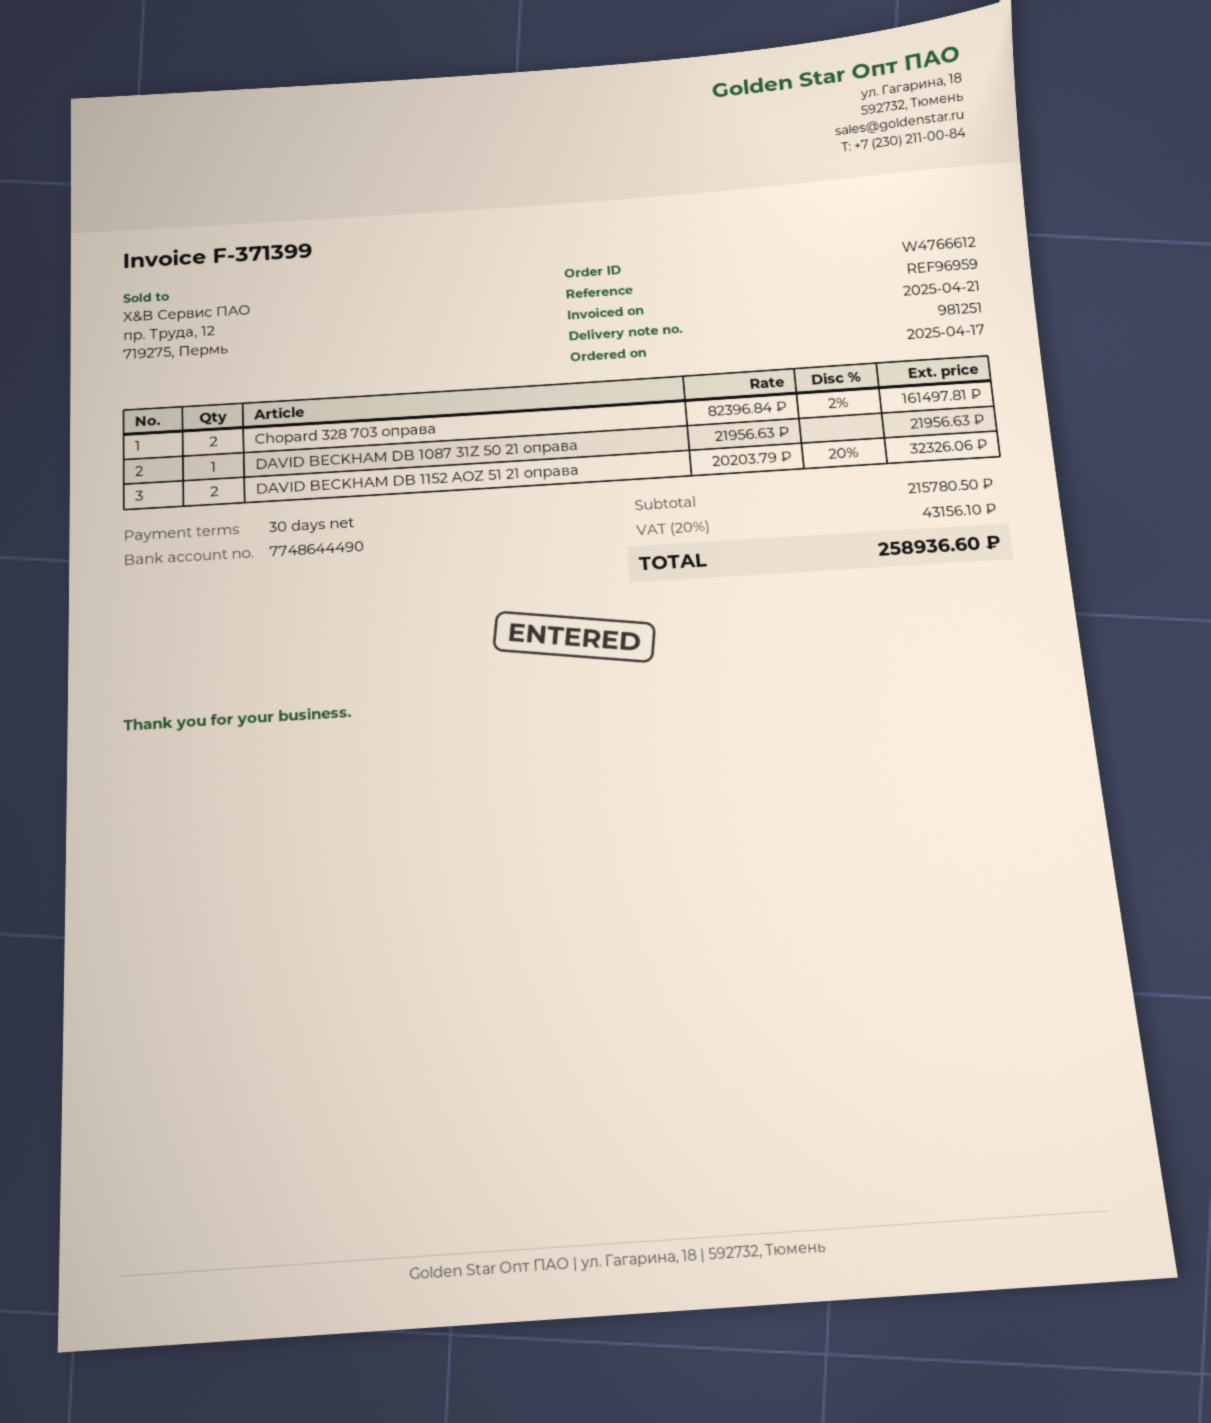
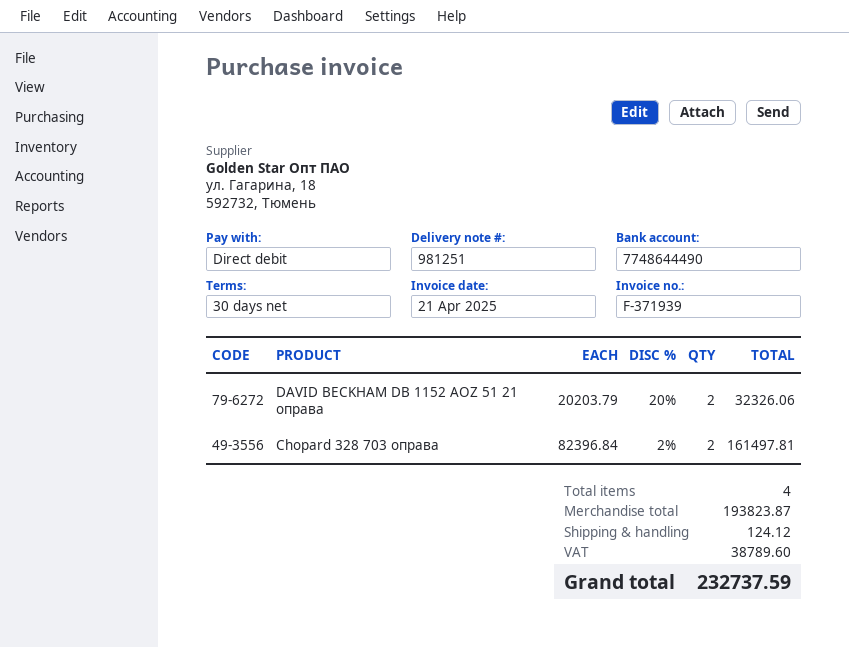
invoice number: F-371399 -> F-371939
DAVID BECKHAM DB 1087 31Z 50 21 оправа: 1 x 21956.63 = 21956.63 -> none
subtotal: 215780.50 -> 193823.87
shipping: none -> 124.12
tax: 43156.10 -> 38789.60
total: 258936.60 -> 232737.59

